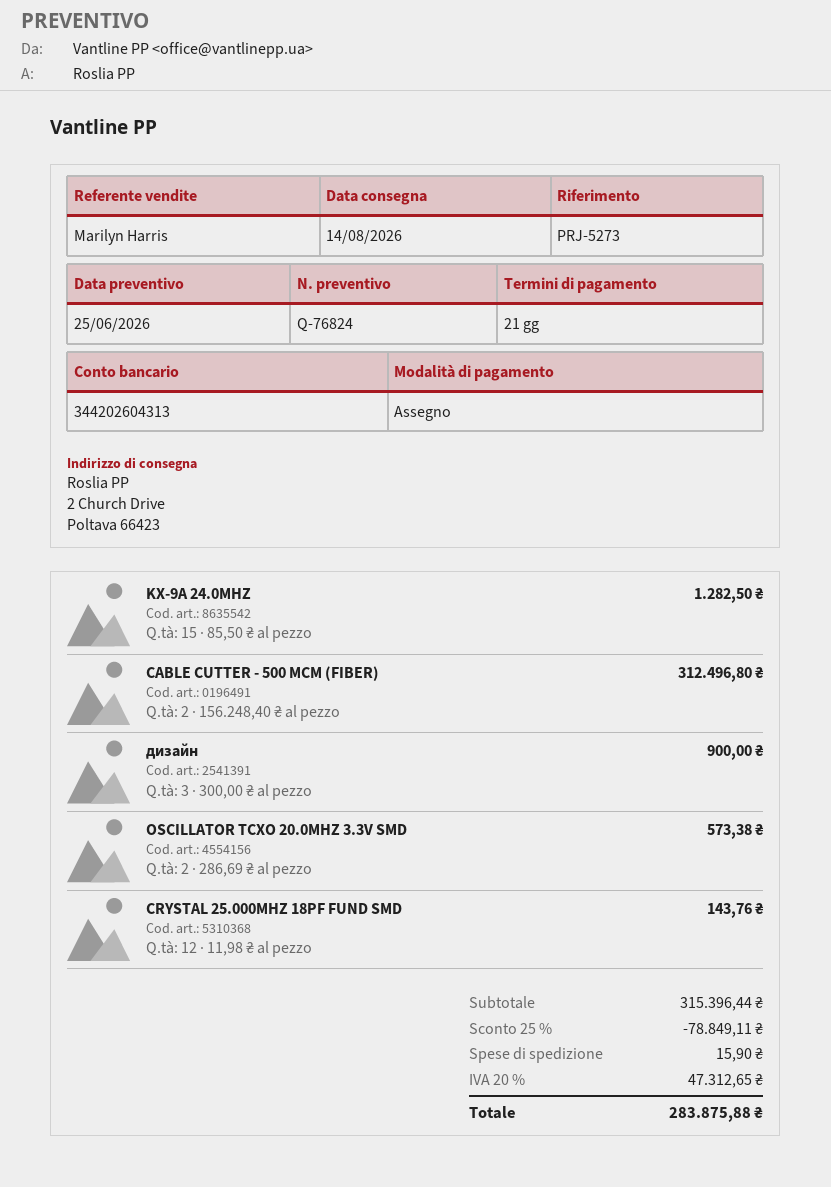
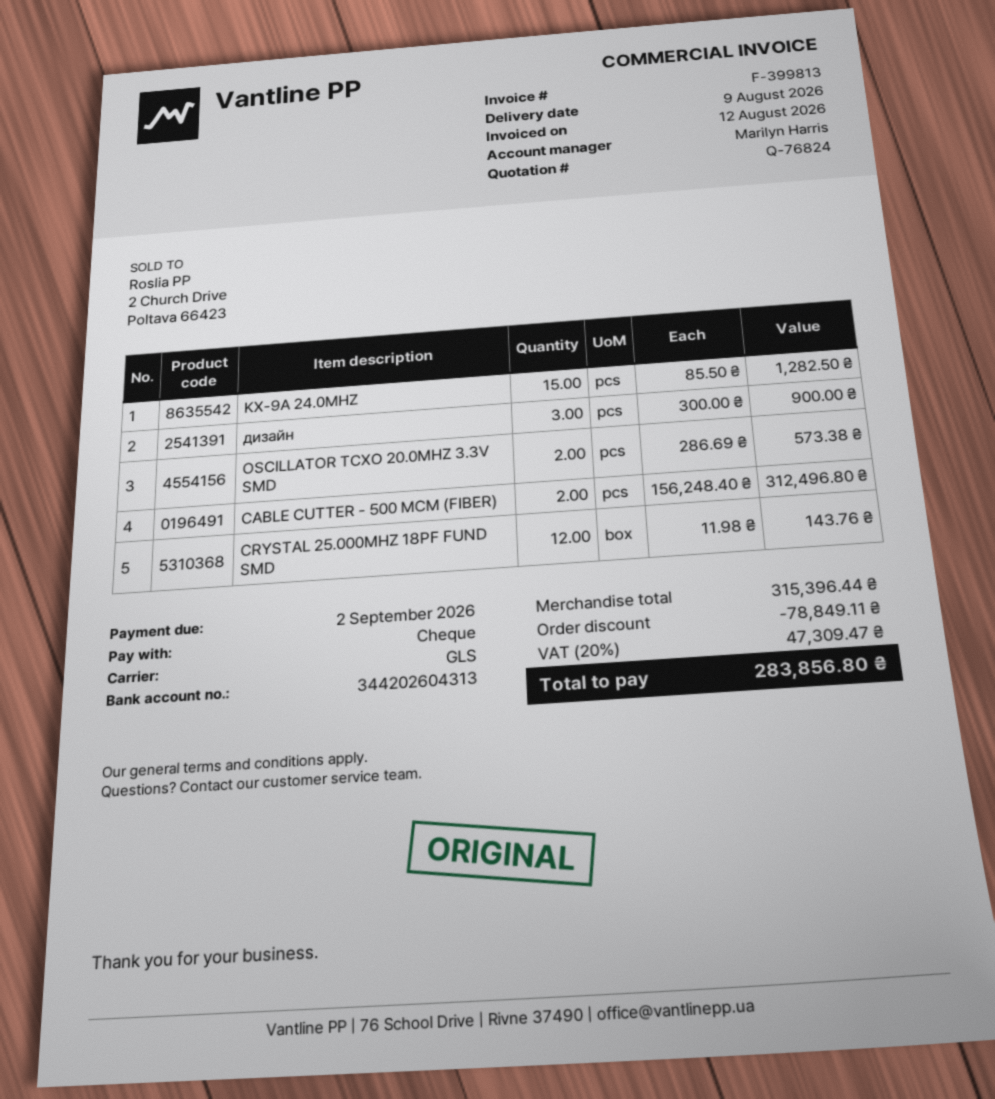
delivery date: 2026-08-14 -> 2026-08-09
shipping: 15.90 -> none
tax: 20% = 47312.65 -> 20% = 47309.47
total: 283875.88 -> 283856.80

